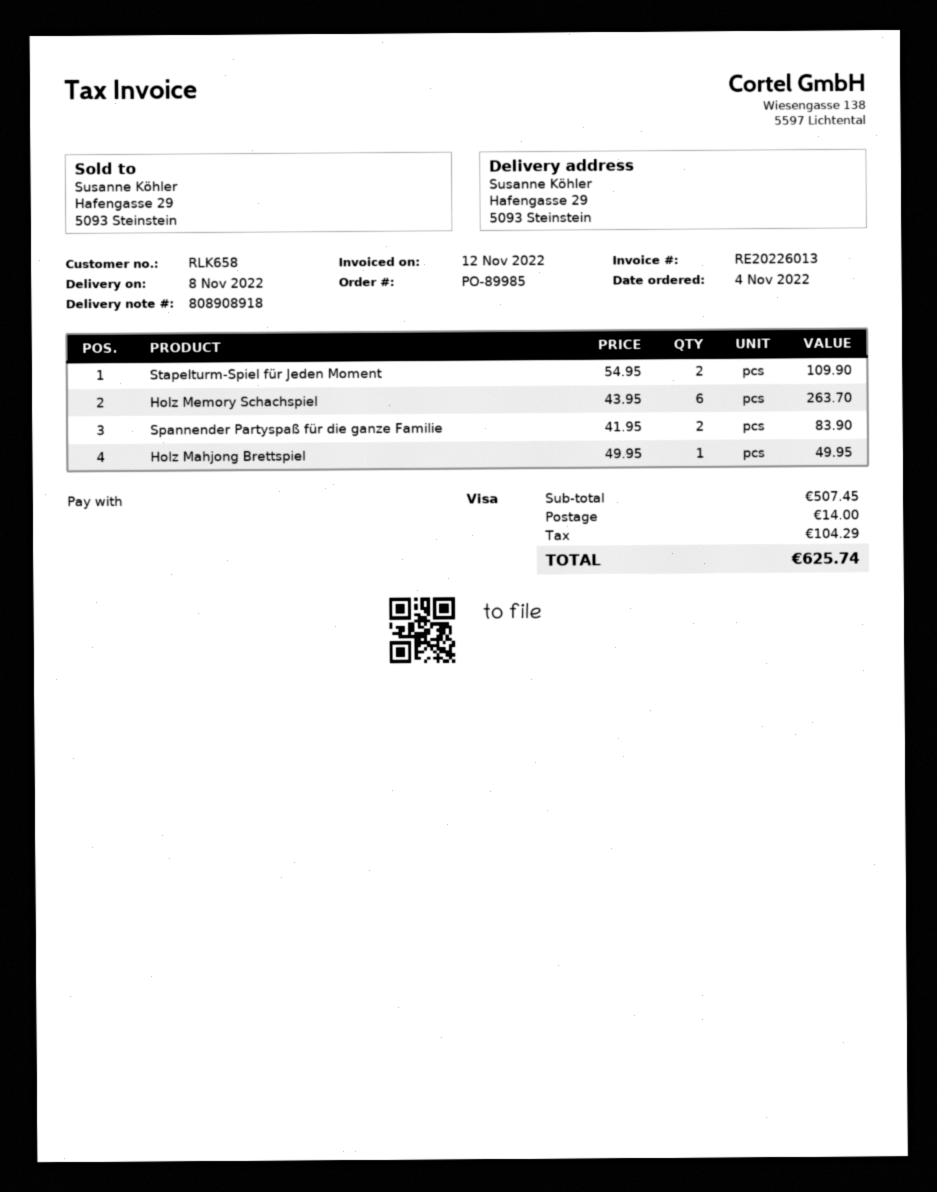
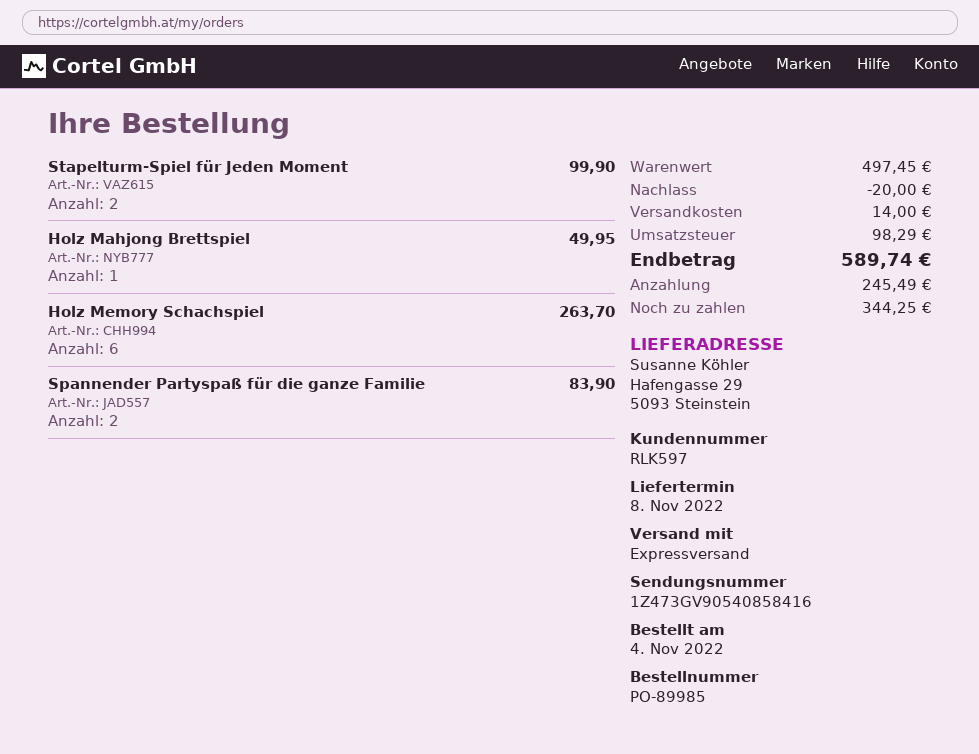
customer number: RLK658 -> RLK597
Stapelturm-Spiel für Jeden Moment: 2 for 109.90 -> 2 for 99.90
subtotal: 507.45 -> 497.45
discount: none -> 20.00
tax: 104.29 -> 98.29
total: 625.74 -> 589.74

